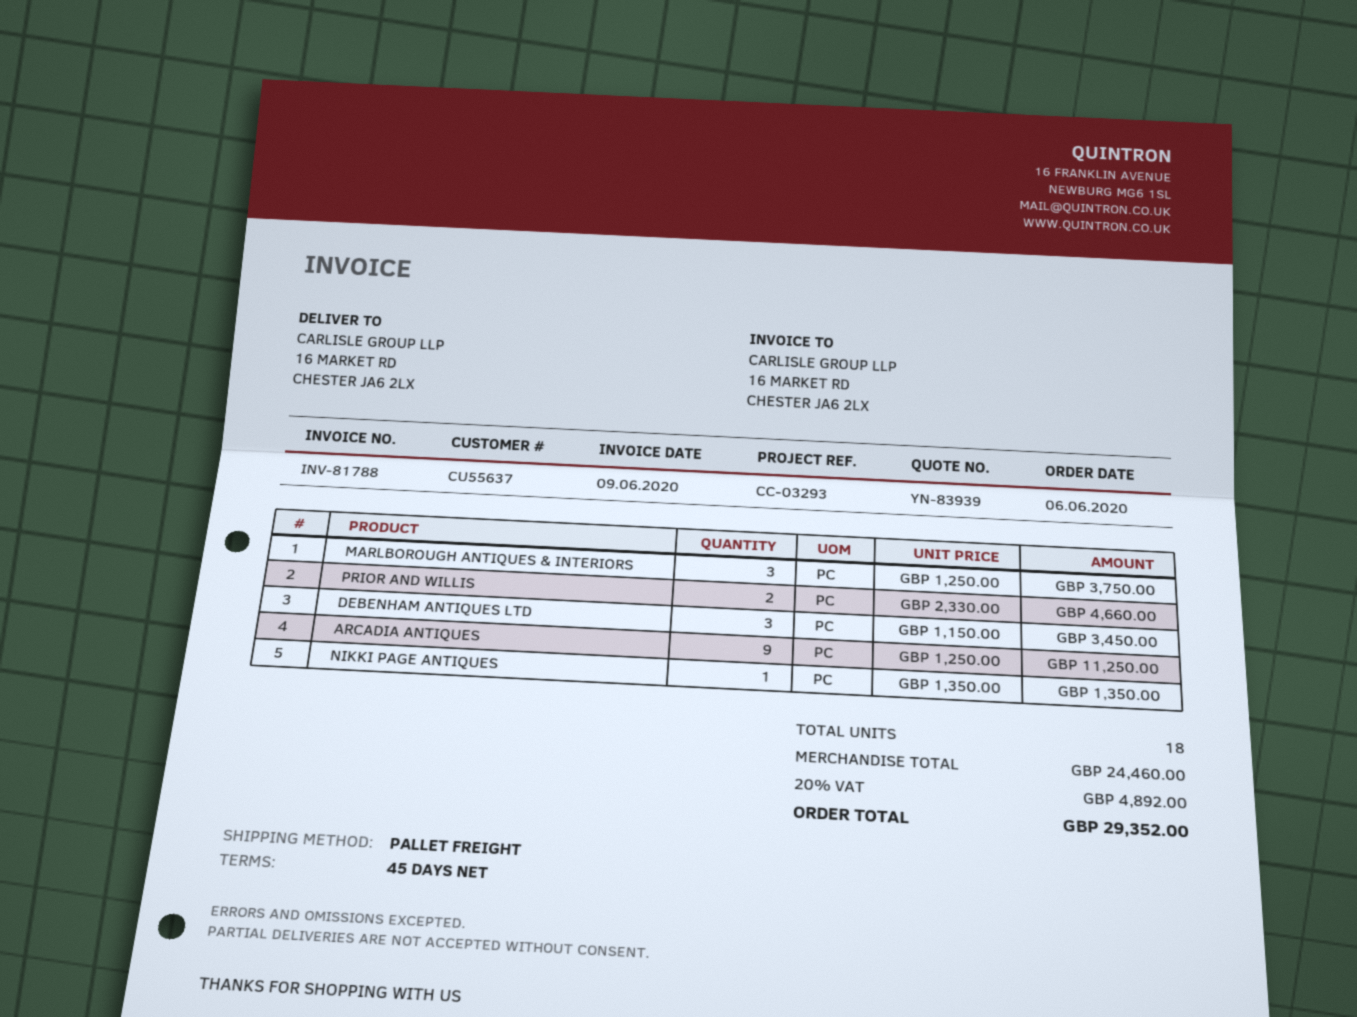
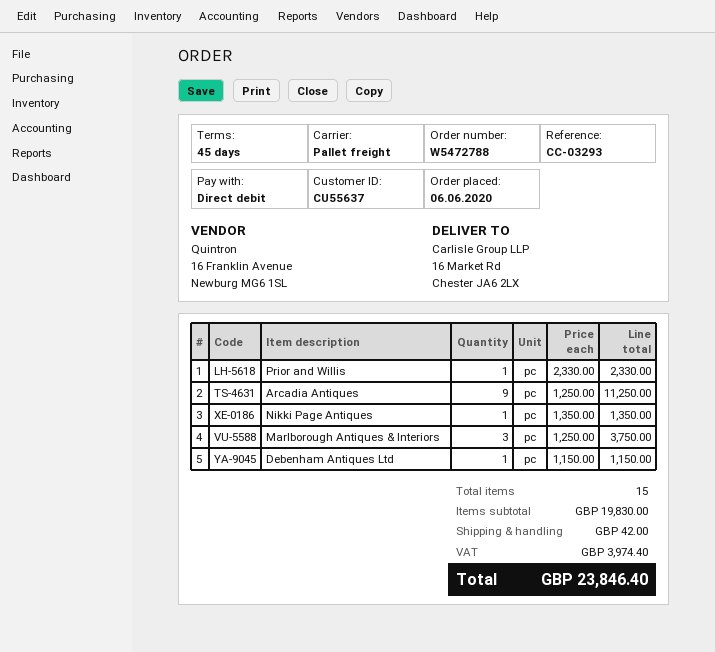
PRIOR AND WILLIS: 2 x 2330.00 = 4660.00 -> 1 x 2330.00 = 2330.00
DEBENHAM ANTIQUES LTD: 3 x 1150.00 = 3450.00 -> 1 x 1150.00 = 1150.00
total quantity: 18 -> 15
subtotal: 24460.00 -> 19830.00
shipping: none -> 42.00
tax: 4892.00 -> 3974.40
total: 29352.00 -> 23846.40

